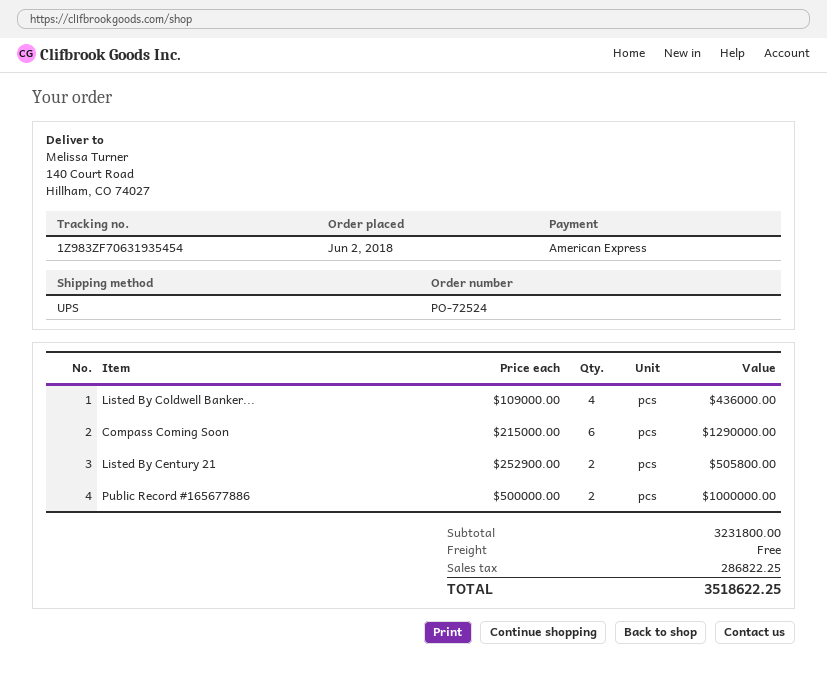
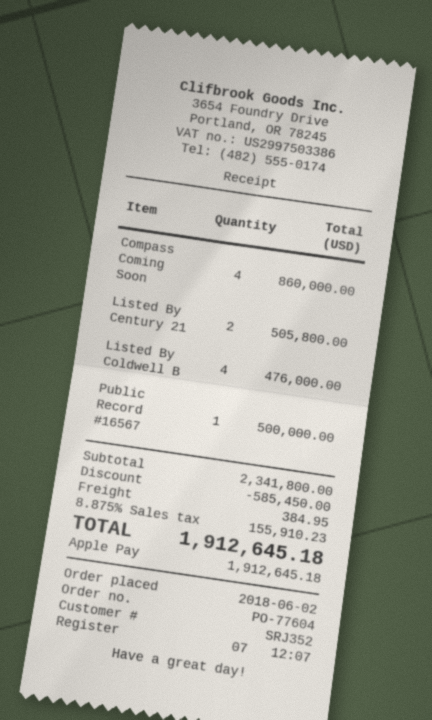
order number: PO-72524 -> PO-77604
payment method: American Express -> Apple Pay
Listed By Coldwell Banker...: 4 for 436000.00 -> 4 for 476000.00
Compass Coming Soon: 6 for 1290000.00 -> 4 for 860000.00
Public Record #165677886: 2 for 1000000.00 -> 1 for 500000.00
subtotal: 3231800.00 -> 2341800.00
discount: none -> 585450.00
shipping: 0.00 -> 384.95
tax: 286822.25 -> 155910.23
total: 3518622.25 -> 1912645.18

